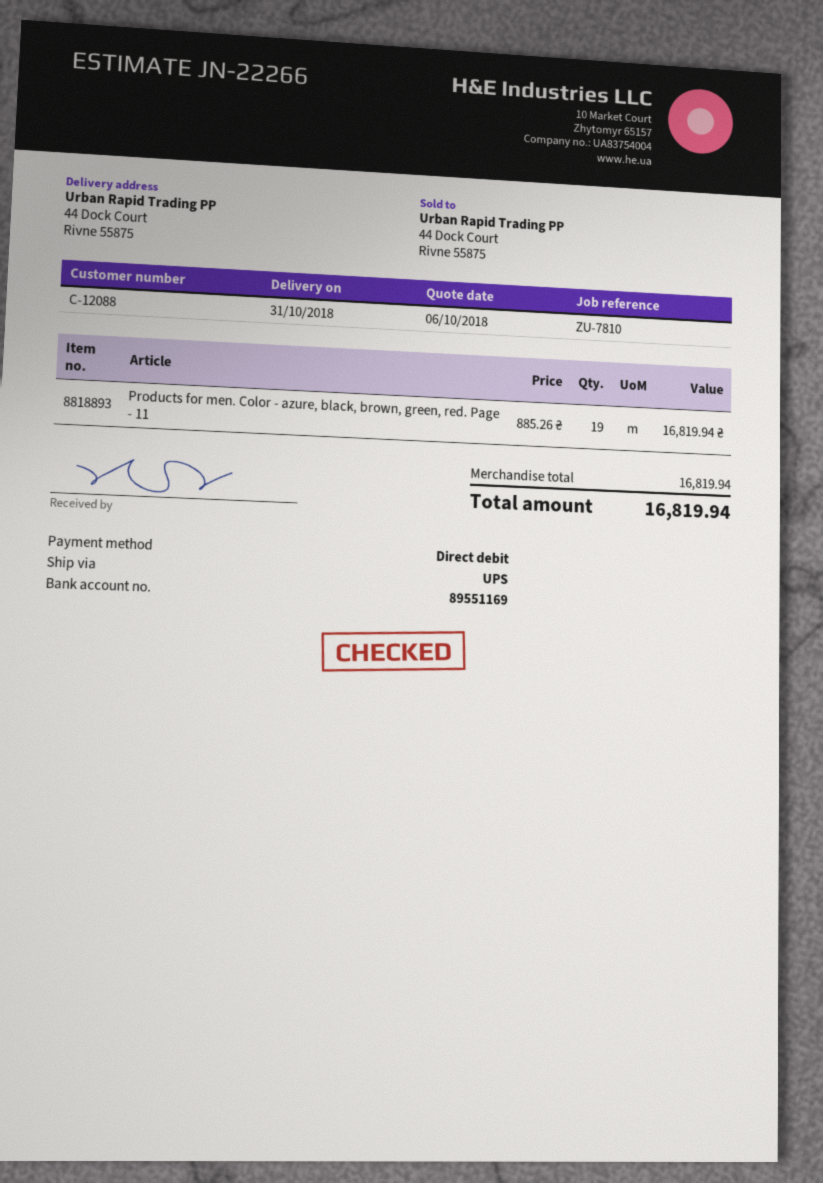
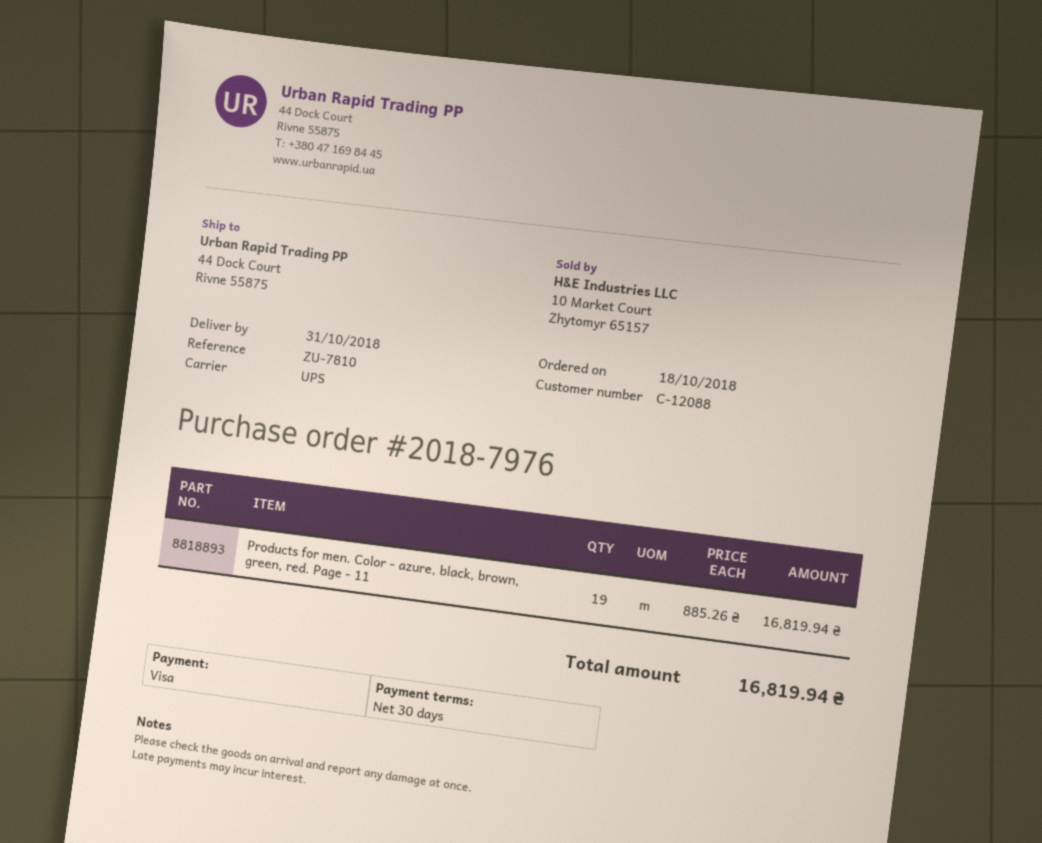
payment method: direct debit -> Visa

